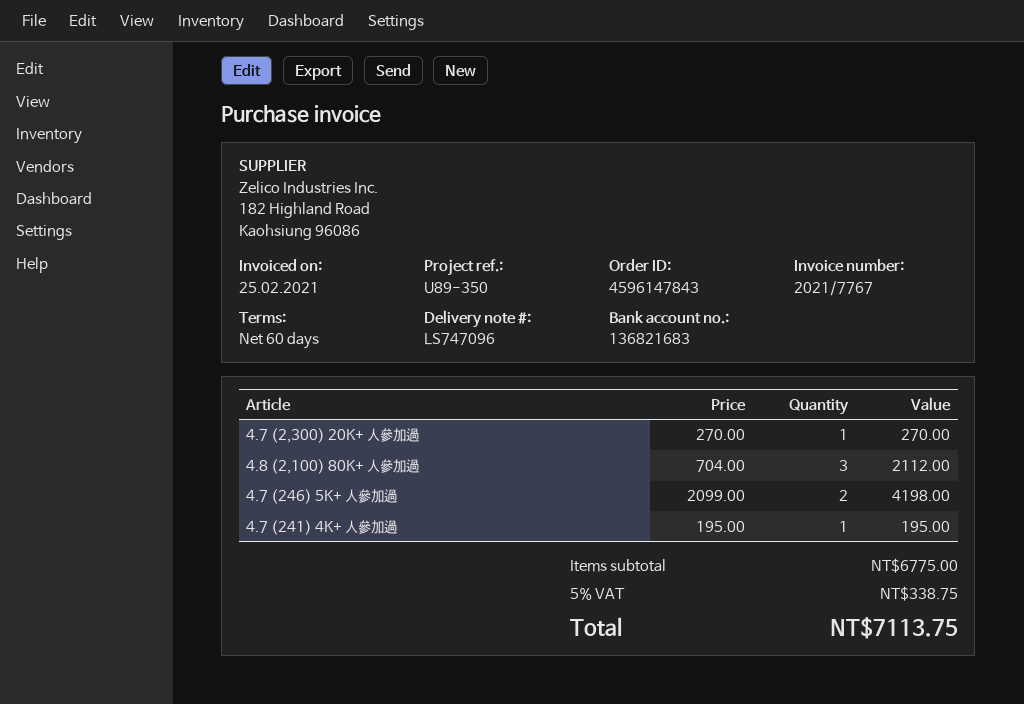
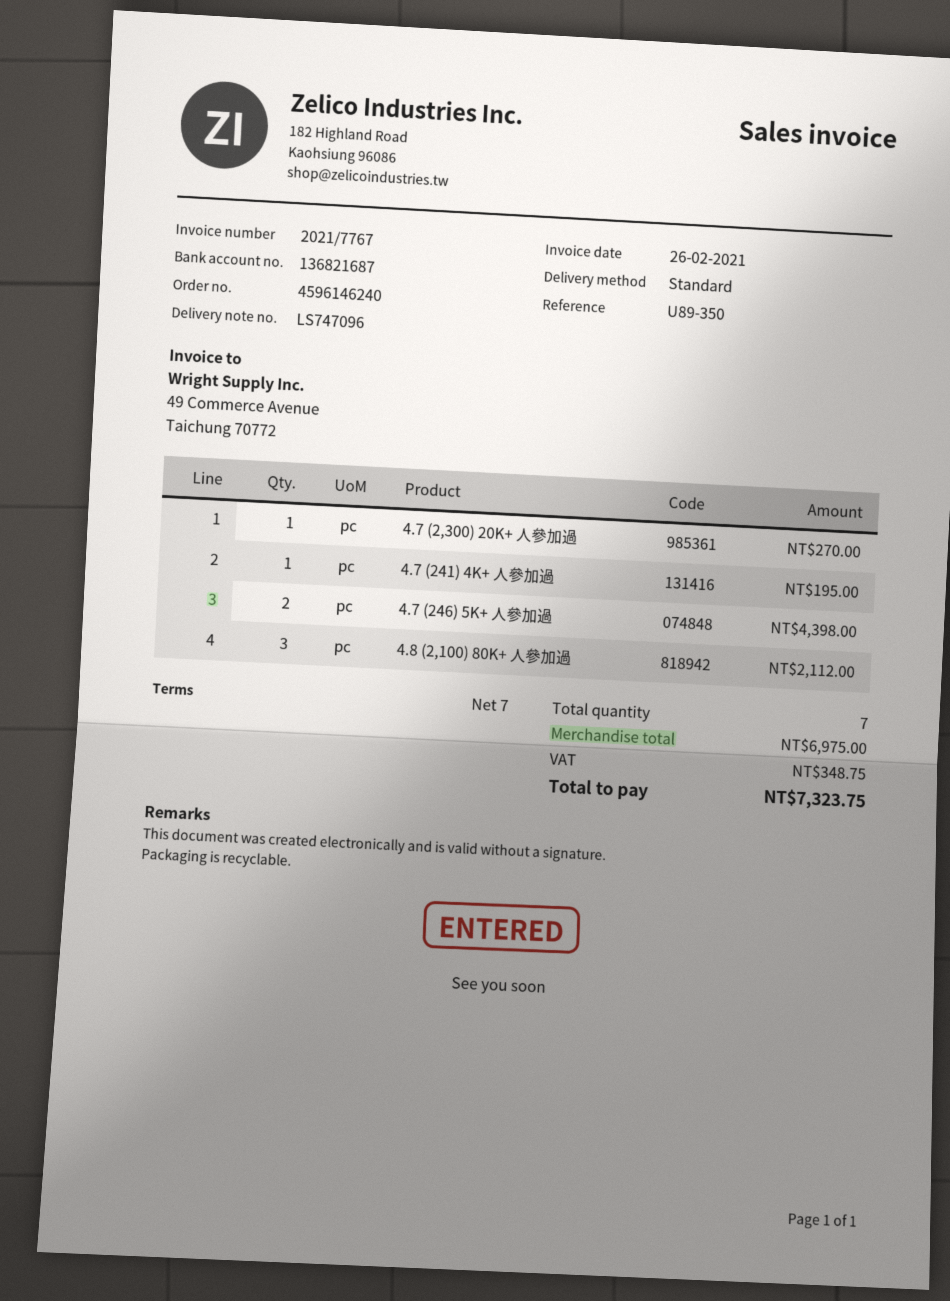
order number: 4596147843 -> 4596146240
invoice date: 2021-02-25 -> 2021-02-26
payment terms: 60 days -> 7 days
bank account: 136821683 -> 136821687
4.7 (246) 5K+ 人參加過: 2 for 4198.00 -> 2 for 4398.00
subtotal: 6775.00 -> 6975.00
tax: 338.75 -> 348.75
total: 7113.75 -> 7323.75

